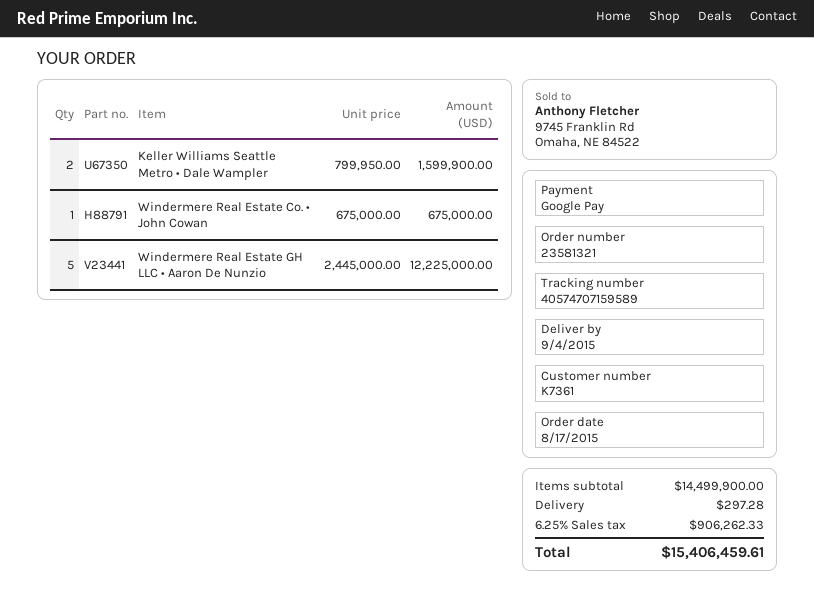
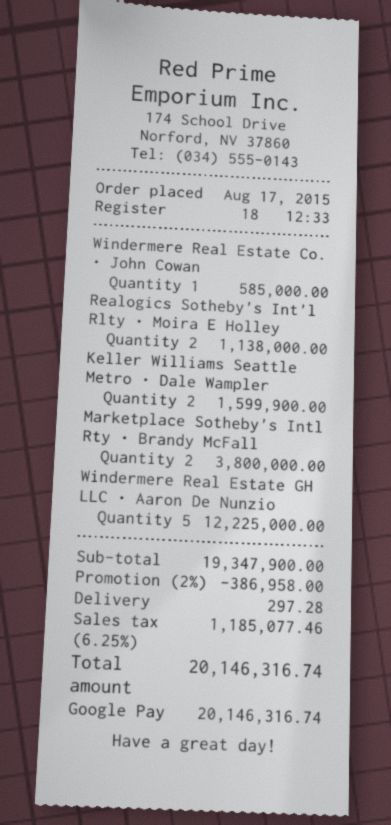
Windermere Real Estate Co. • John Cowan: 1 for 675000.00 -> 1 for 585000.00
Realogics Sotheby's Int'l Rlty • Moira E Holley: none -> 2 for 1138000.00
Marketplace Sotheby's Intl Rty • Brandy McFall: none -> 2 for 3800000.00
subtotal: 14499900.00 -> 19347900.00
discount: none -> 2% = 386958.00
tax: 6.25% = 906262.33 -> 6.25% = 1185077.46
total: 15406459.61 -> 20146316.74

